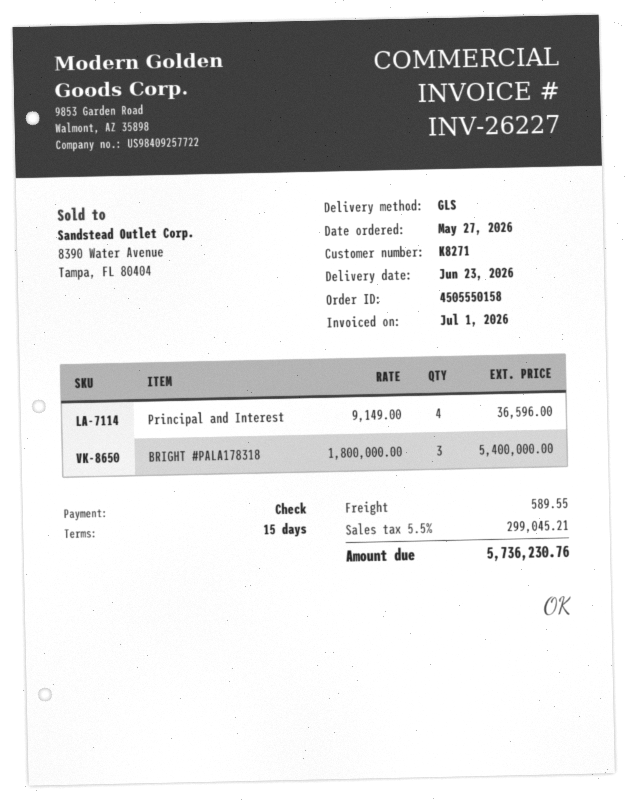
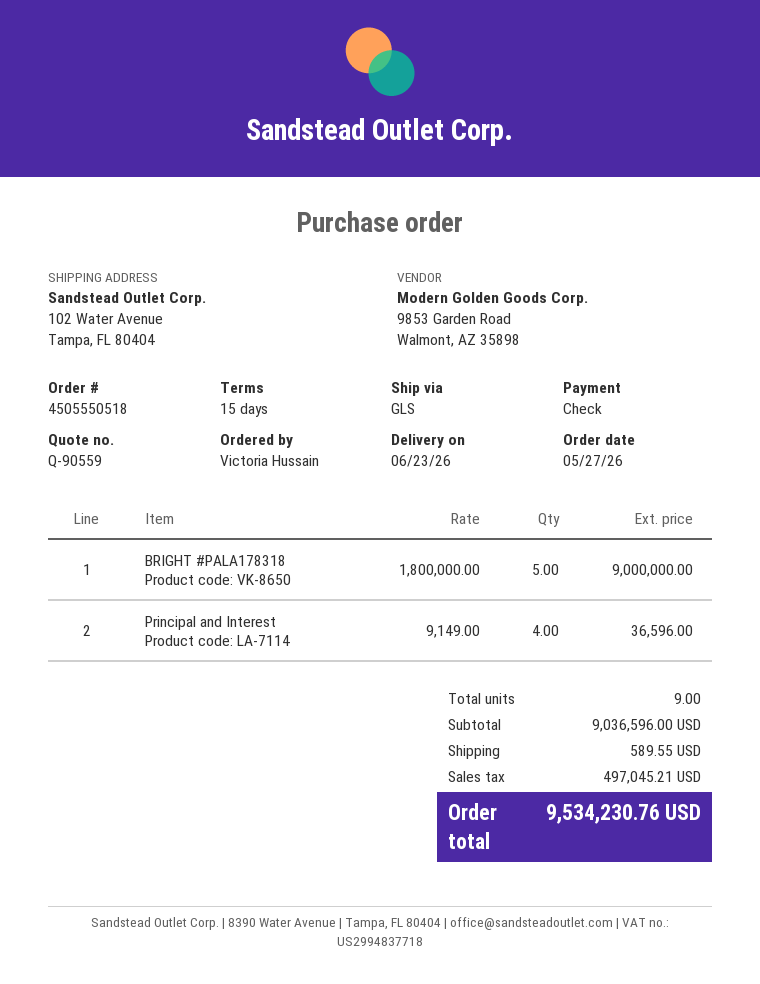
order number: 4505550158 -> 4505550518
BRIGHT #PALA178318: 3 x 1800000.00 = 5400000.00 -> 5 x 1800000.00 = 9000000.00
tax: 299045.21 -> 497045.21
total: 5736230.76 -> 9534230.76

